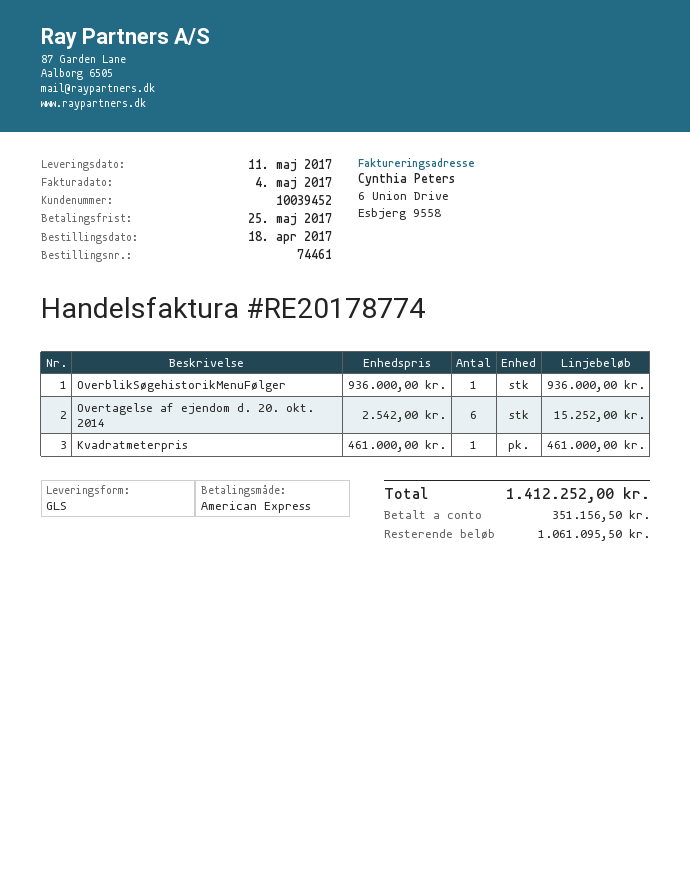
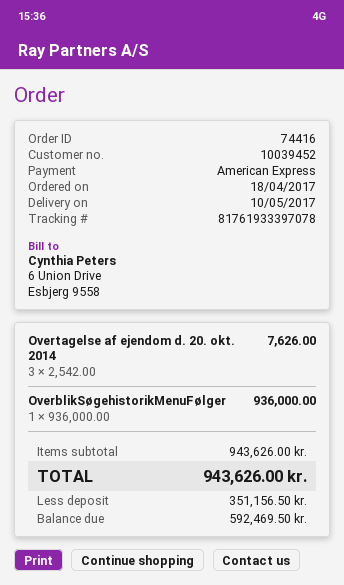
order number: 74461 -> 74416
delivery date: 2017-05-11 -> 2017-05-10
Overtagelse af ejendom d. 20. okt. 2014: 6 x 2542.00 = 15252.00 -> 3 x 2542.00 = 7626.00
Kvadratmeterpris: 1 x 461000.00 = 461000.00 -> none
total: 1412252.00 -> 943626.00
balance: 1061095.50 -> 592469.50

